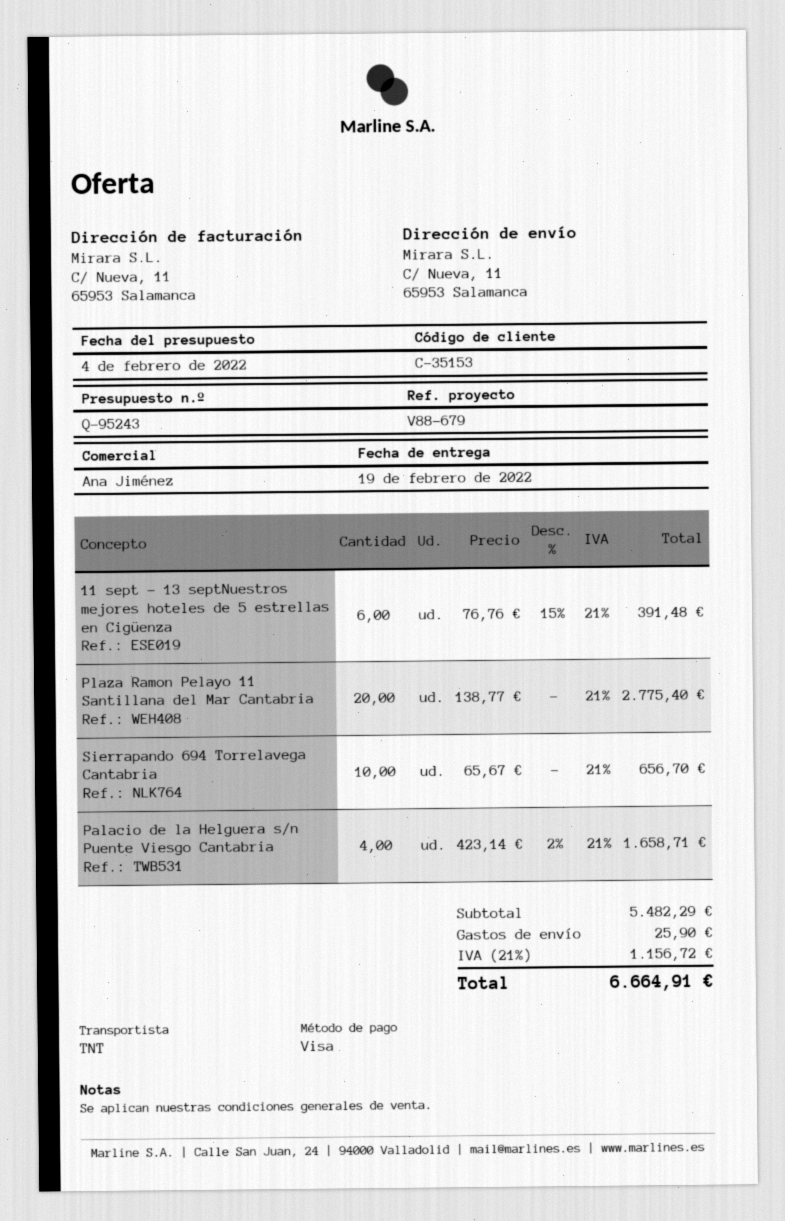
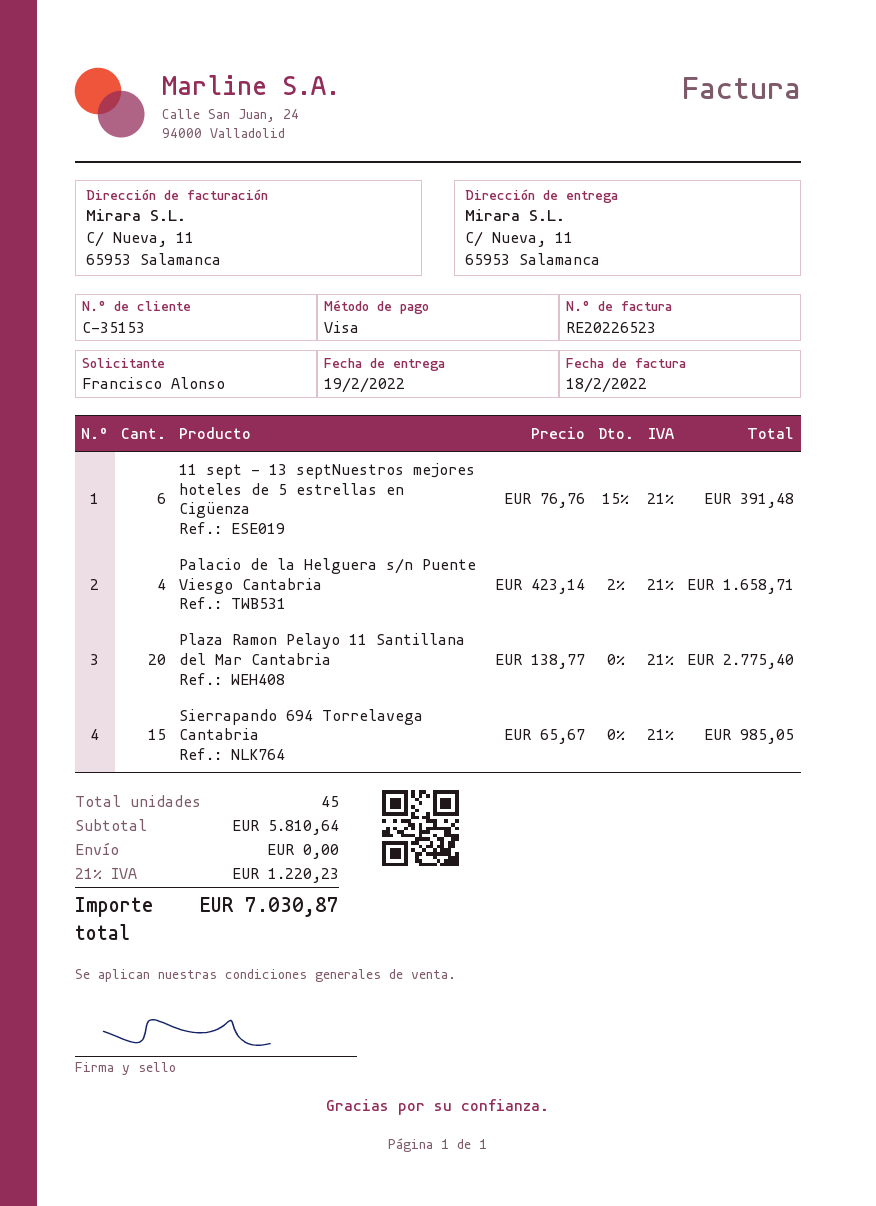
Sierrapando 694 Torrelavega Cantabria: 10 x 65.67 = 656.70 -> 15 x 65.67 = 985.05
subtotal: 5482.29 -> 5810.64
shipping: 25.90 -> 0.00
tax: 21% = 1156.72 -> 21% = 1220.23
total: 6664.91 -> 7030.87

